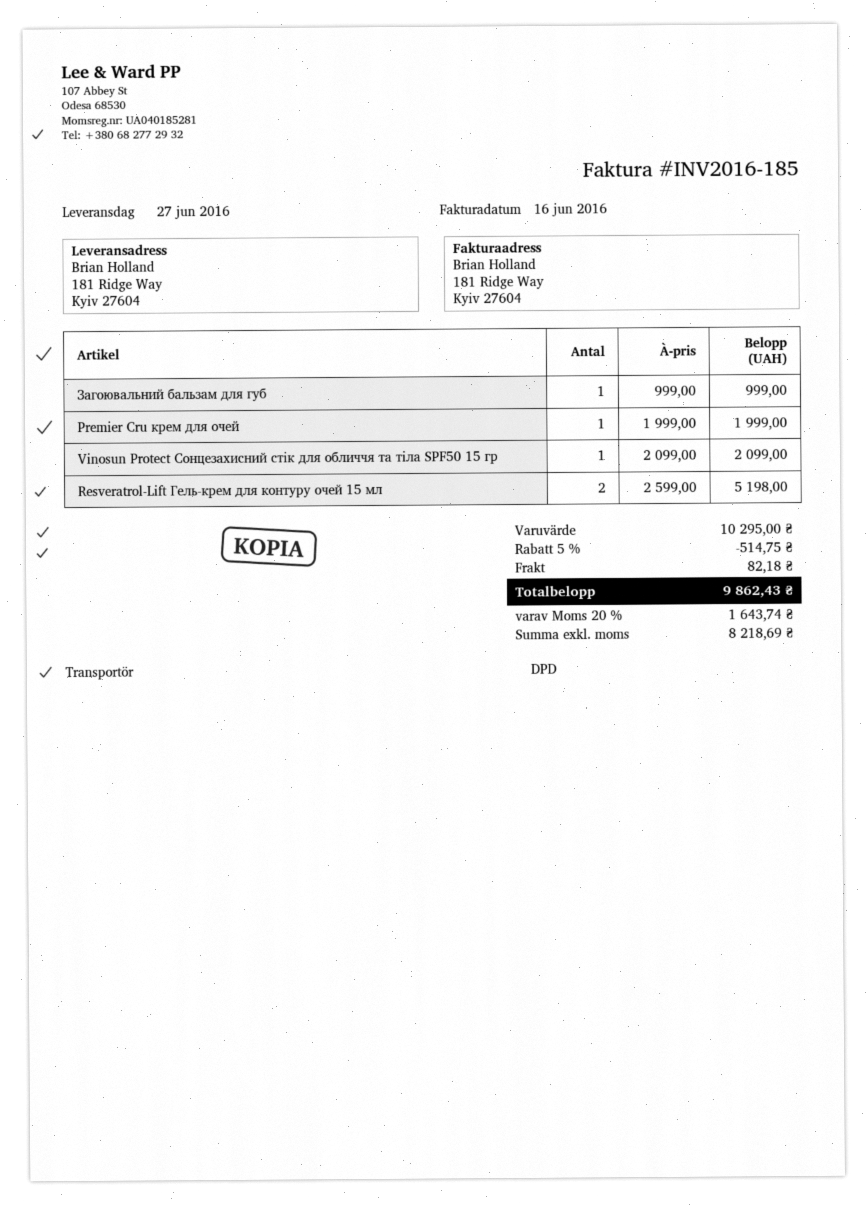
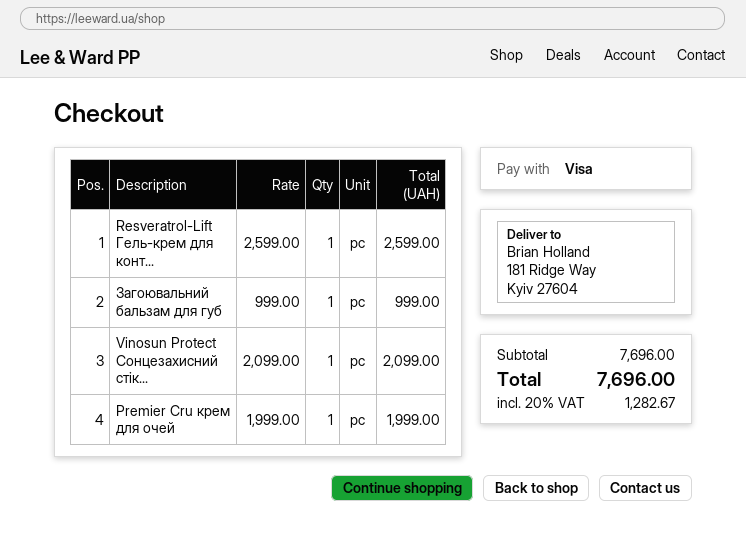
Resveratrol-Lift Гель-крем для контуру очей 15 мл: 2 x 2599.00 = 5198.00 -> 1 x 2599.00 = 2599.00
subtotal: 10295.00 -> 7696.00
discount: 5% = 514.75 -> none
shipping: 82.18 -> none
tax: 20% = 1643.74 -> 20% = 1282.67
total: 9862.43 -> 7696.00

